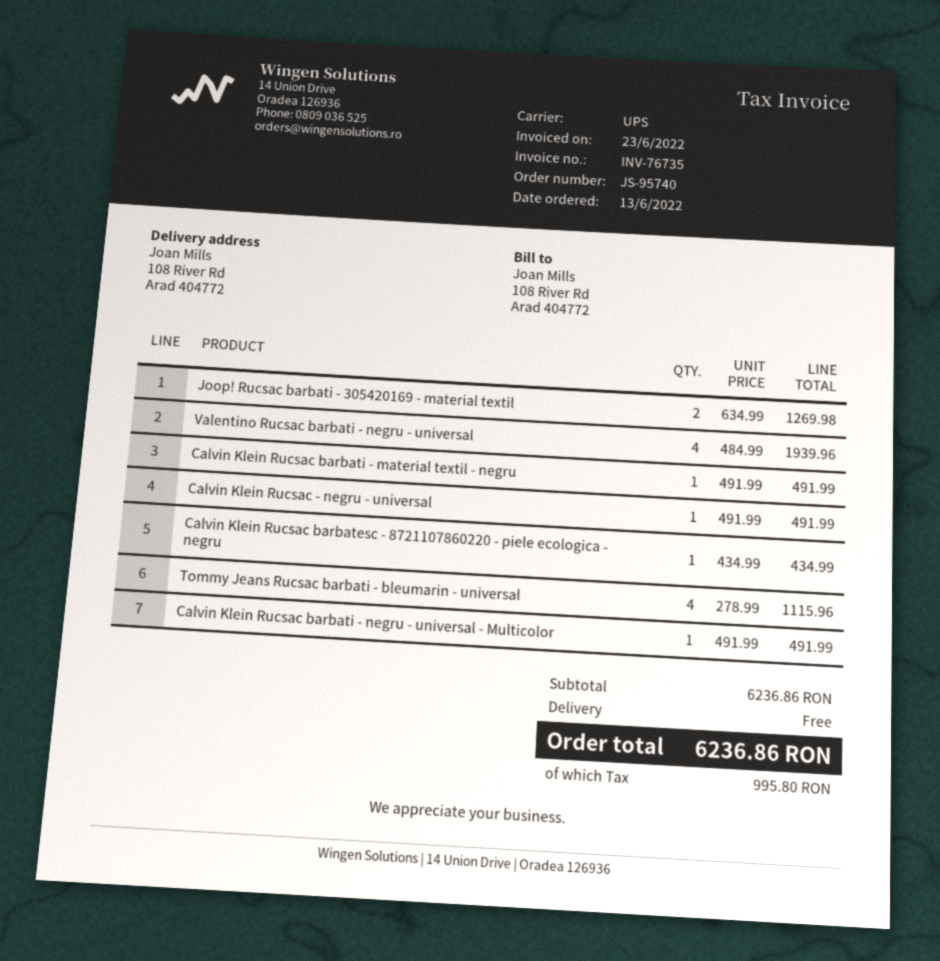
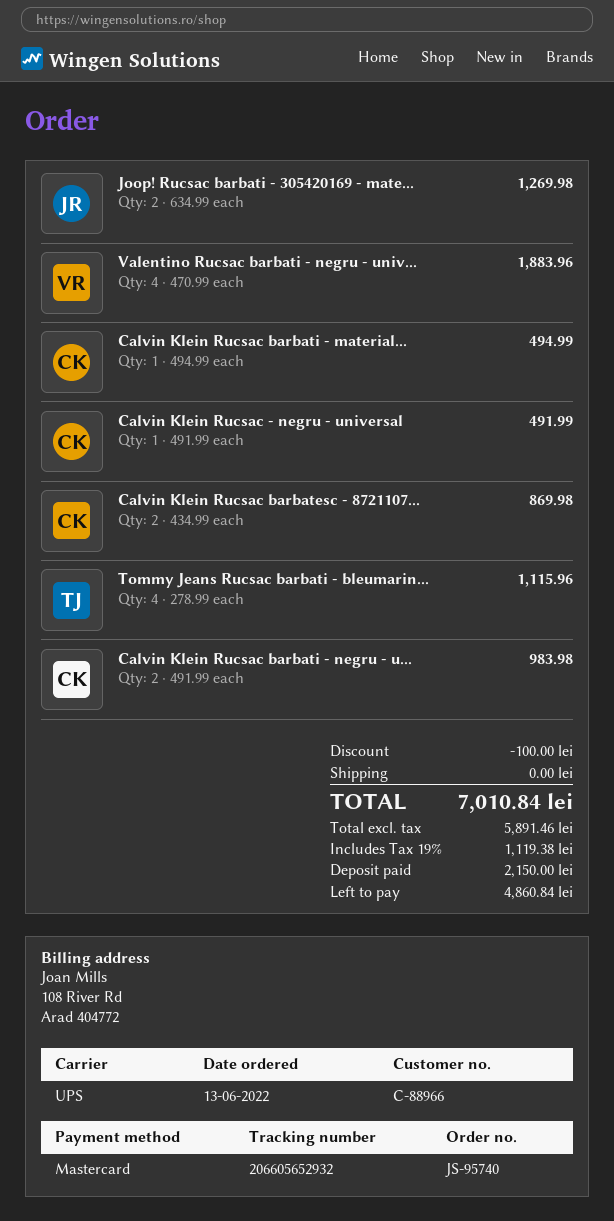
Valentino Rucsac barbati - negru - universal: 4 x 484.99 = 1939.96 -> 4 x 470.99 = 1883.96
Calvin Klein Rucsac barbati - material textil - negru: 1 x 491.99 = 491.99 -> 1 x 494.99 = 494.99
Calvin Klein Rucsac barbatesc - 8721107860220 - piele ecologica - negru: 1 x 434.99 = 434.99 -> 2 x 434.99 = 869.98
Calvin Klein Rucsac barbati - negru - universal - Multicolor: 1 x 491.99 = 491.99 -> 2 x 491.99 = 983.98
discount: none -> 100.00
tax: 995.80 -> 1119.38
total: 6236.86 -> 7010.84

